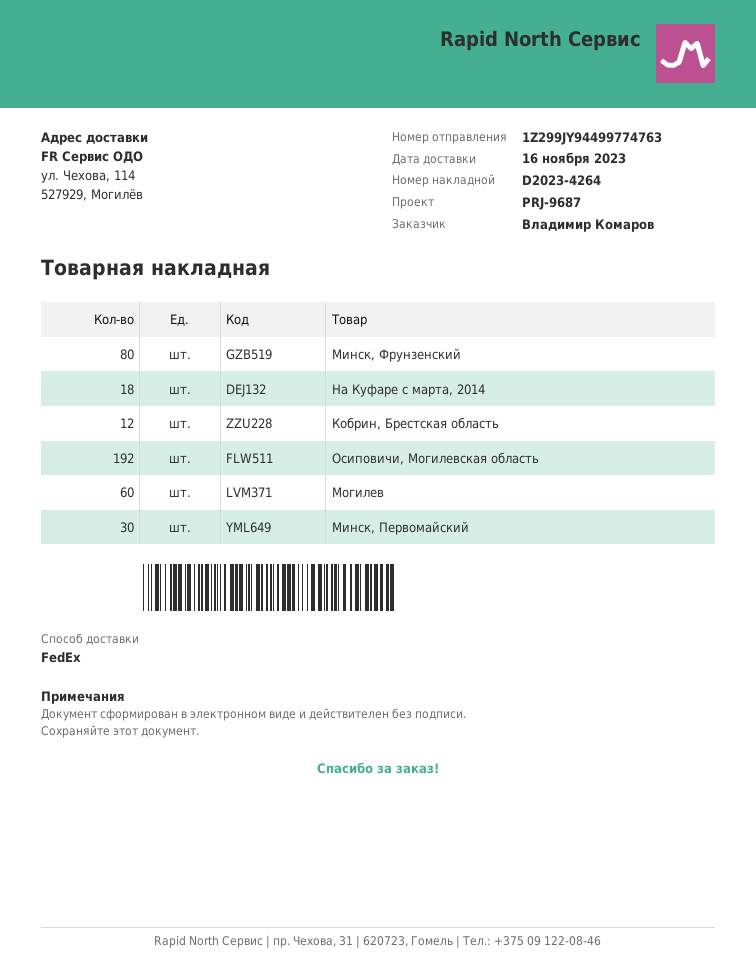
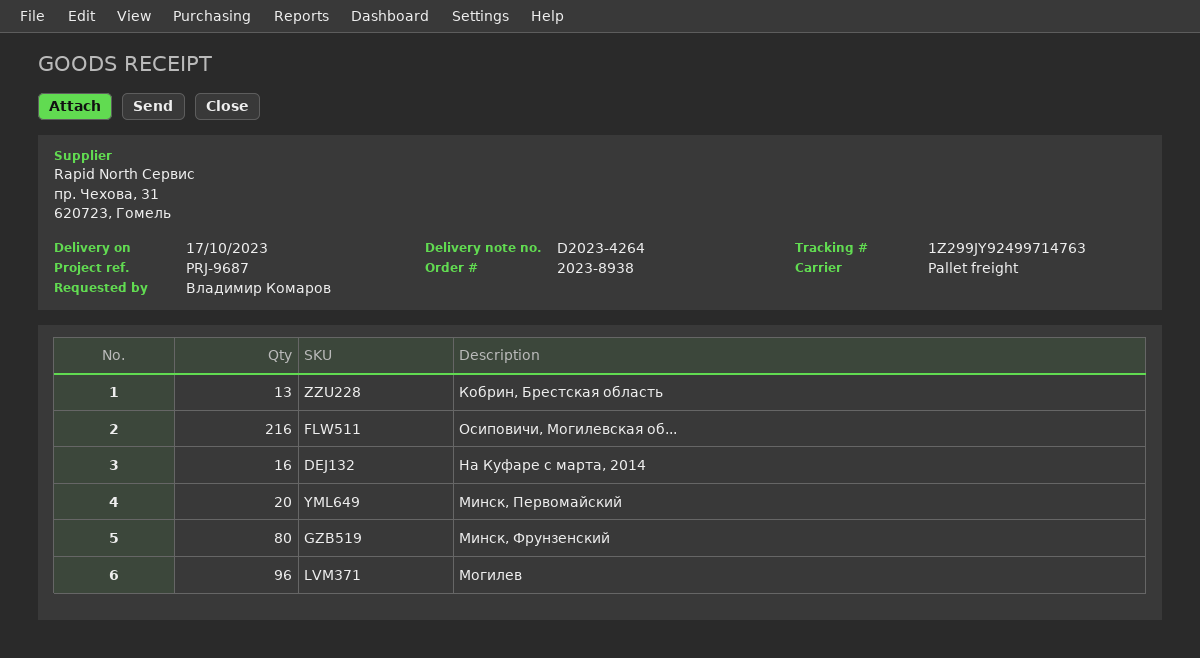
delivery date: 2023-11-16 -> 2023-10-17
shipping method: FedEx -> pallet freight
tracking number: 1Z299JY94499774763 -> 1Z299JY92499714763
На Куфаре с марта, 2014: 18 -> 16
Кобрин, Брестская область: 12 -> 13
Осиповичи, Могилевская область: 192 -> 216
Могилев: 60 -> 96
Минск, Первомайский: 30 -> 20

